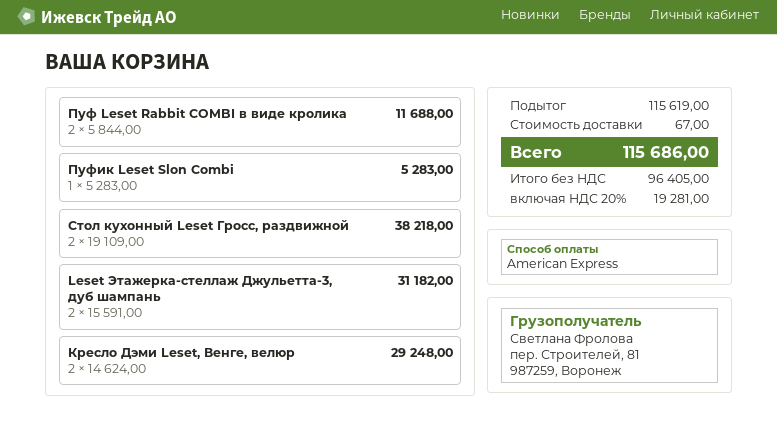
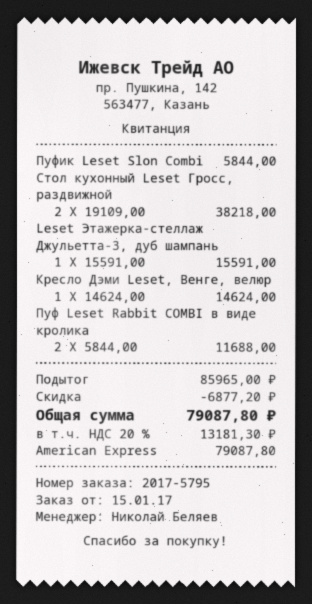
Пуфик Leset Slon Combi: 1 x 5283.00 = 5283.00 -> 1 x 5844.00 = 5844.00
Leset Этажерка-стеллаж Джульетта-3, дуб шампань: 2 x 15591.00 = 31182.00 -> 1 x 15591.00 = 15591.00
Кресло Дэми Leset, Венге, велюр: 2 x 14624.00 = 29248.00 -> 1 x 14624.00 = 14624.00
subtotal: 115619.00 -> 85965.00
discount: none -> 6877.20
shipping: 67.00 -> none
tax: 20% = 19281.00 -> 20% = 13181.30
total: 115686.00 -> 79087.80

